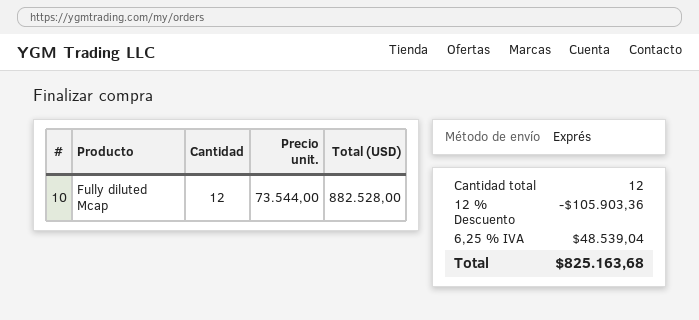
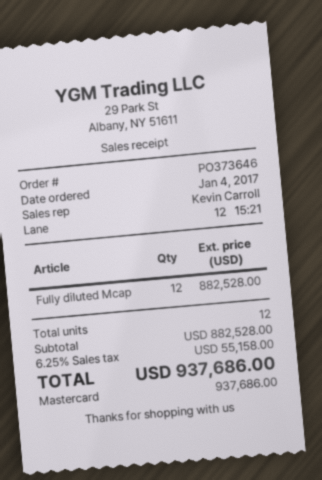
discount: 12% = 105903.36 -> none
tax: 6.25% = 48539.04 -> 6.25% = 55158.00
total: 825163.68 -> 937686.00

